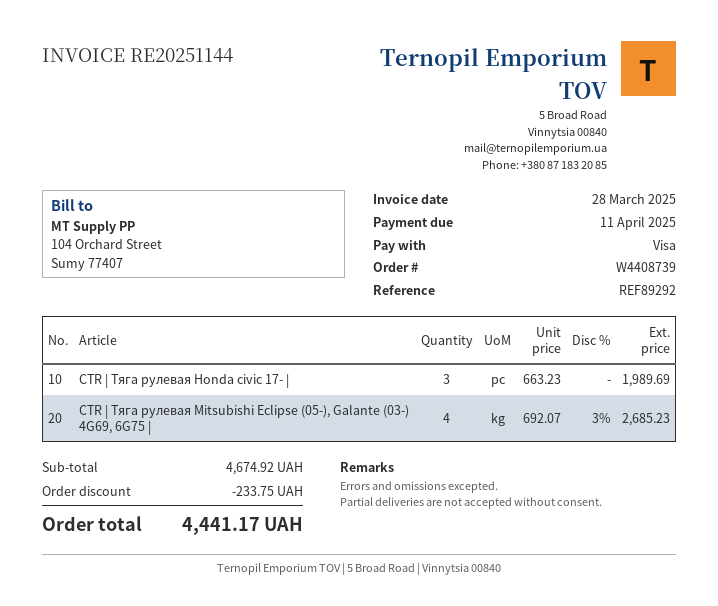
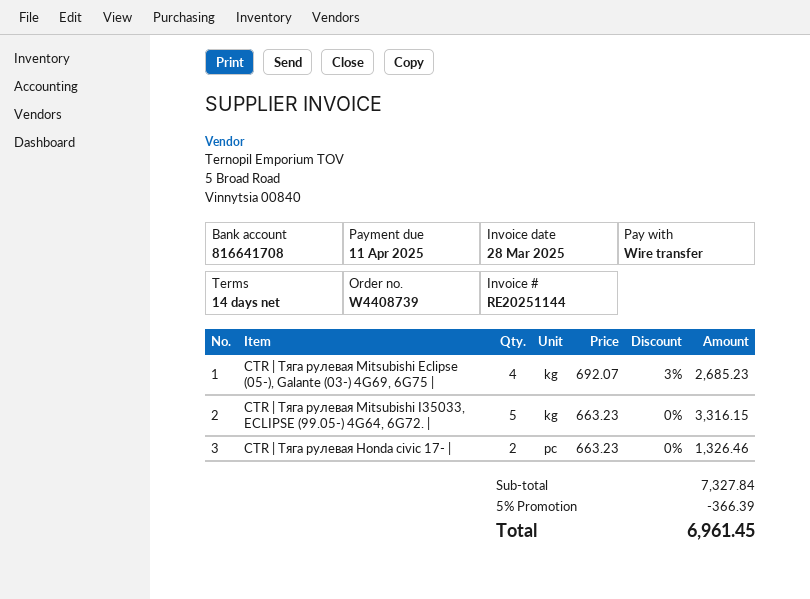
payment method: Visa -> bank transfer
CTR | Тяга рулевая Honda civic 17- |: 3 x 663.23 = 1989.69 -> 2 x 663.23 = 1326.46
CTR | Тяга рулевая Mitsubishi I35033, ECLIPSE (99.05-) 4G64, 6G72. |: none -> 5 x 663.23 = 3316.15
subtotal: 4674.92 -> 7327.84
discount: 233.75 -> 366.39
total: 4441.17 -> 6961.45

